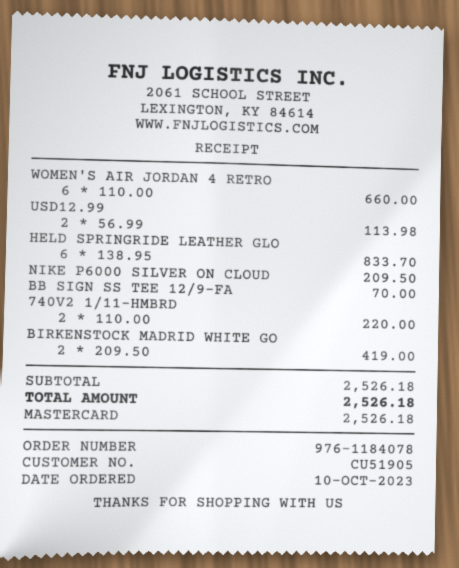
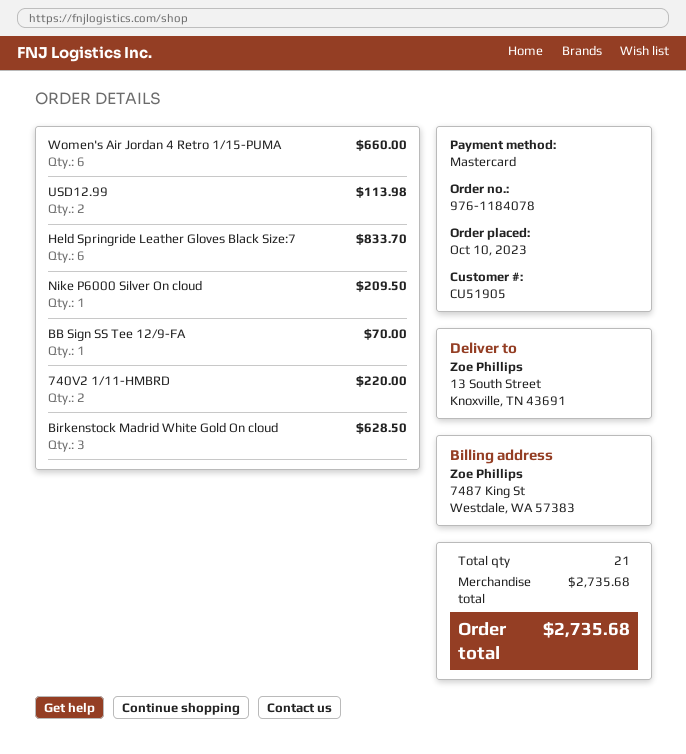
BIRKENSTOCK MADRID WHITE GO: 2 for 419.00 -> 3 for 628.50
subtotal: 2526.18 -> 2735.68
total: 2526.18 -> 2735.68

